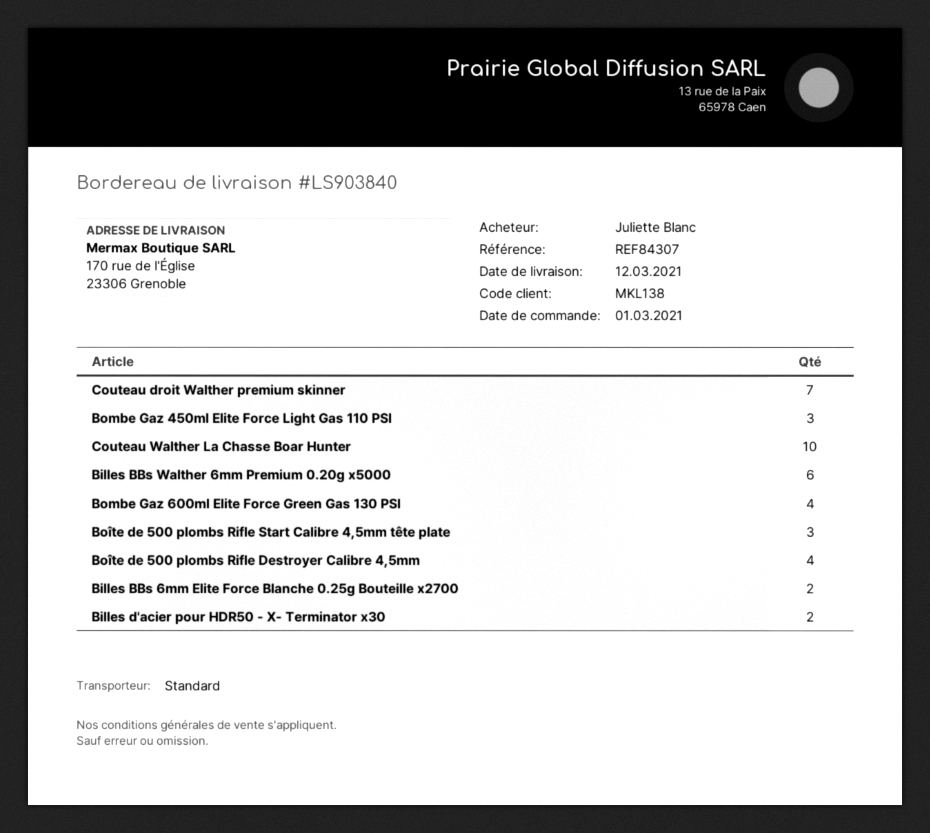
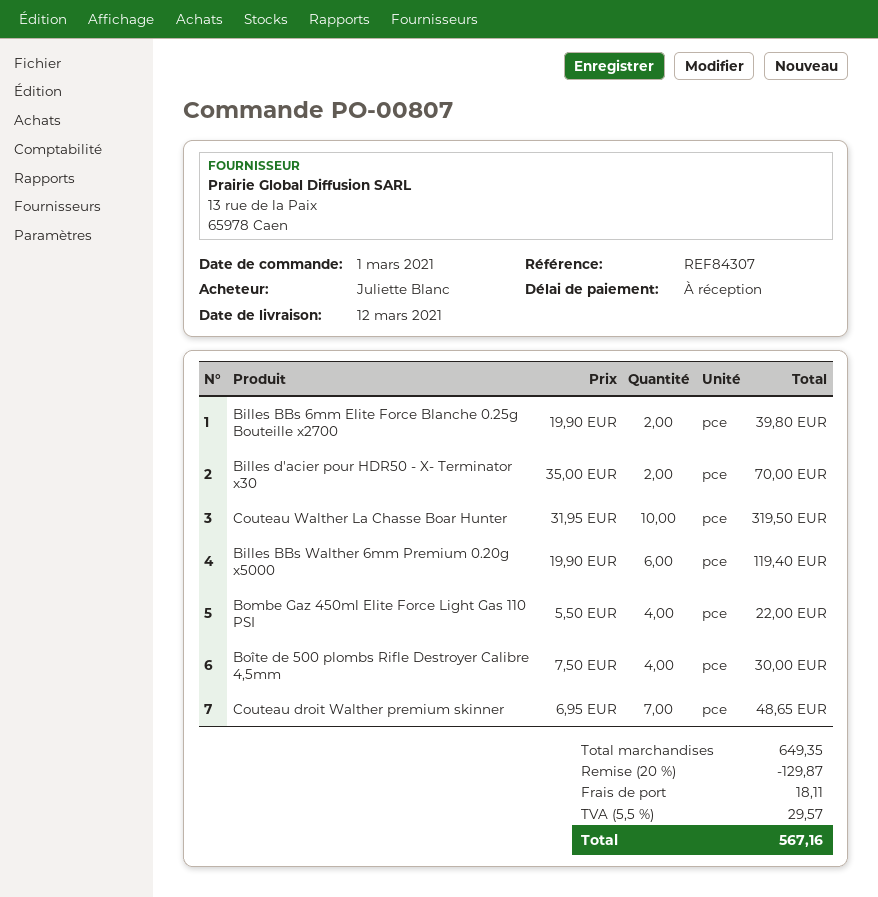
Bombe Gaz 450ml Elite Force Light Gas 110 PSI: 3 -> 4
Bombe Gaz 600ml Elite Force Green Gas 130 PSI: 4 -> none
Boîte de 500 plombs Rifle Start Calibre 4,5mm tête plate: 3 -> none

